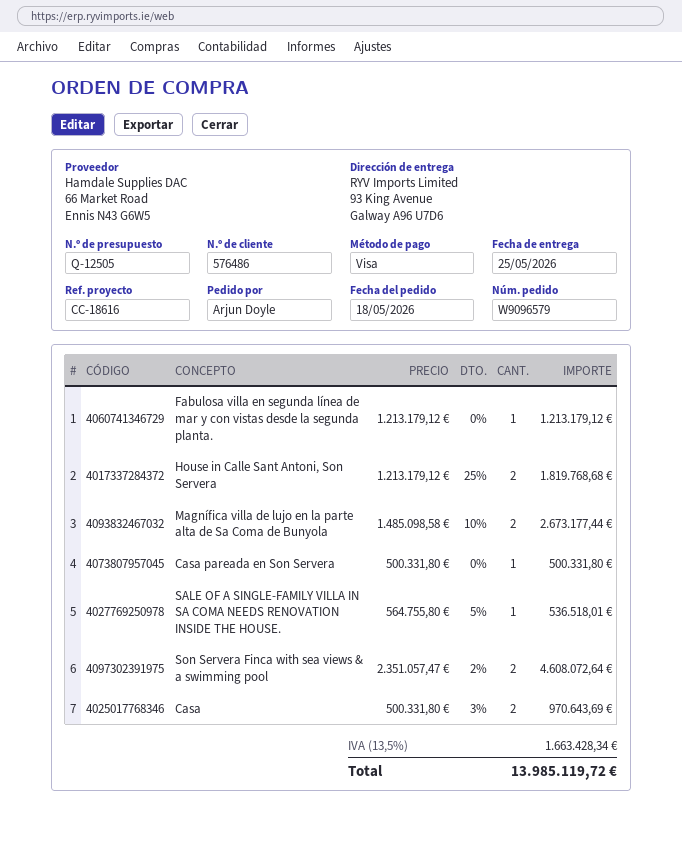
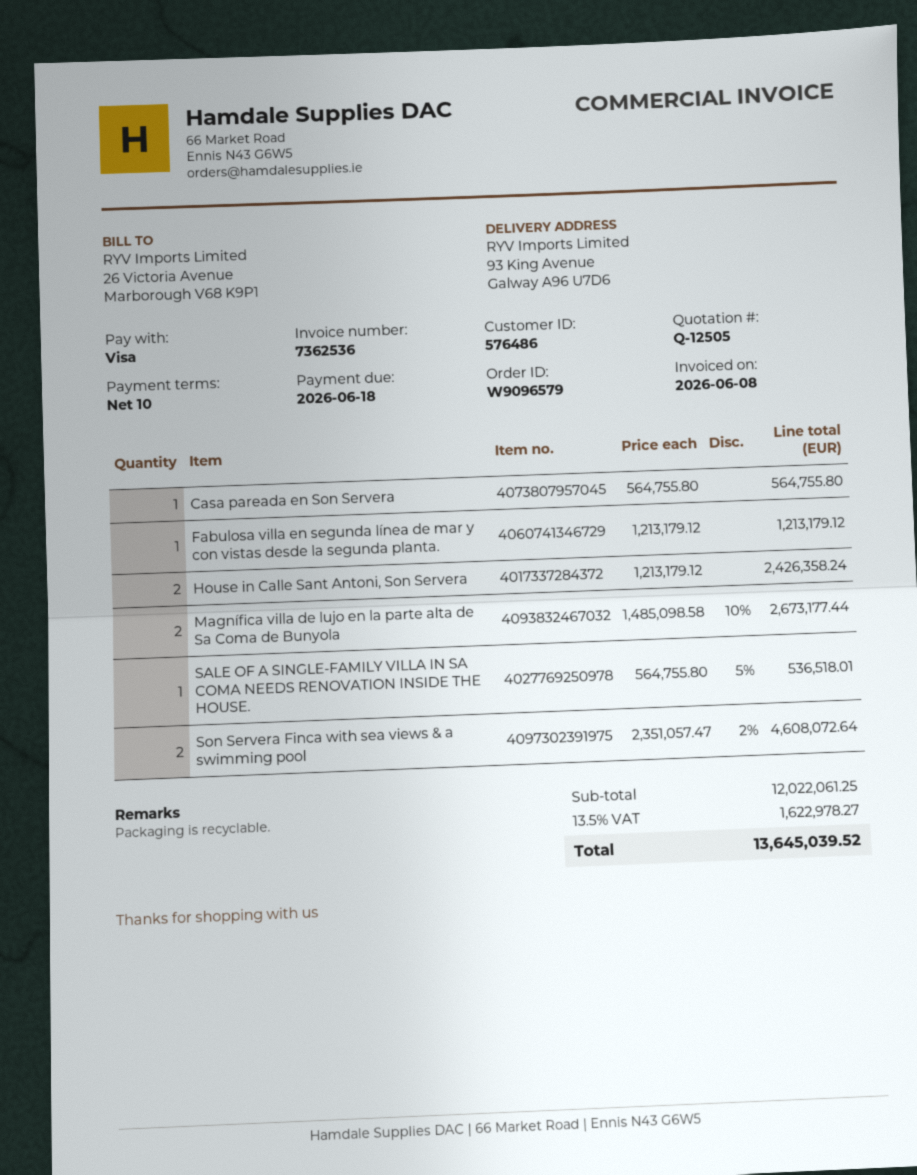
House in Calle Sant Antoni, Son Servera: 2 x 1213179.12 - 25% = 1819768.68 -> 2 x 1213179.12 = 2426358.24
Casa pareada en Son Servera: 1 x 500331.80 = 500331.80 -> 1 x 564755.80 = 564755.80
Casa: 2 x 500331.80 - 3% = 970643.69 -> none
tax: 13.5% = 1663428.34 -> 13.5% = 1622978.27
total: 13985119.72 -> 13645039.52

